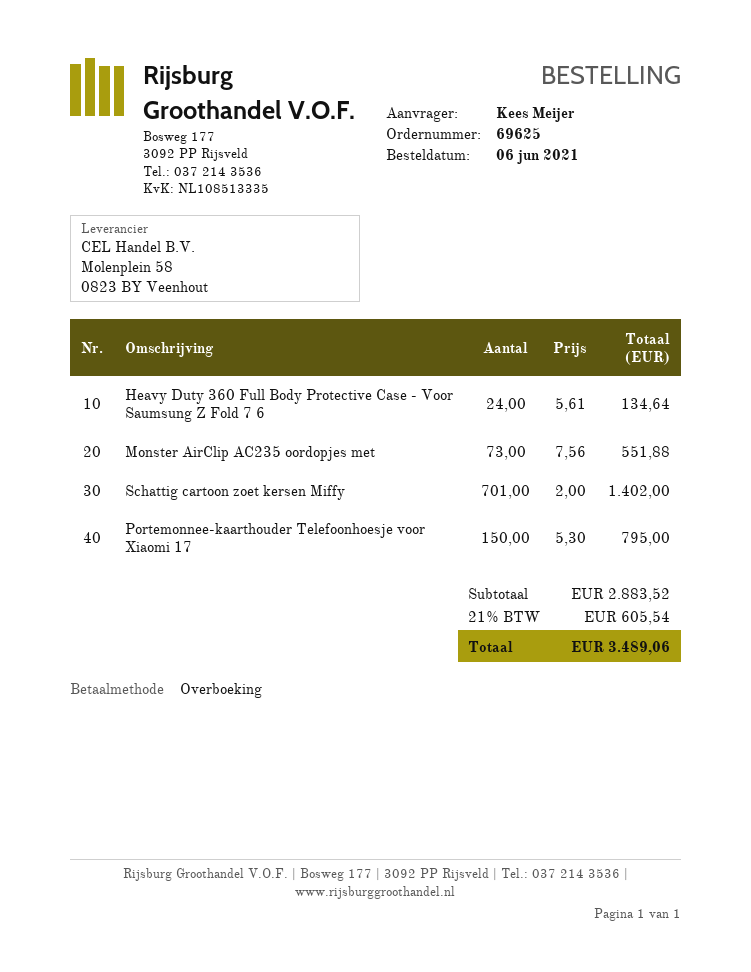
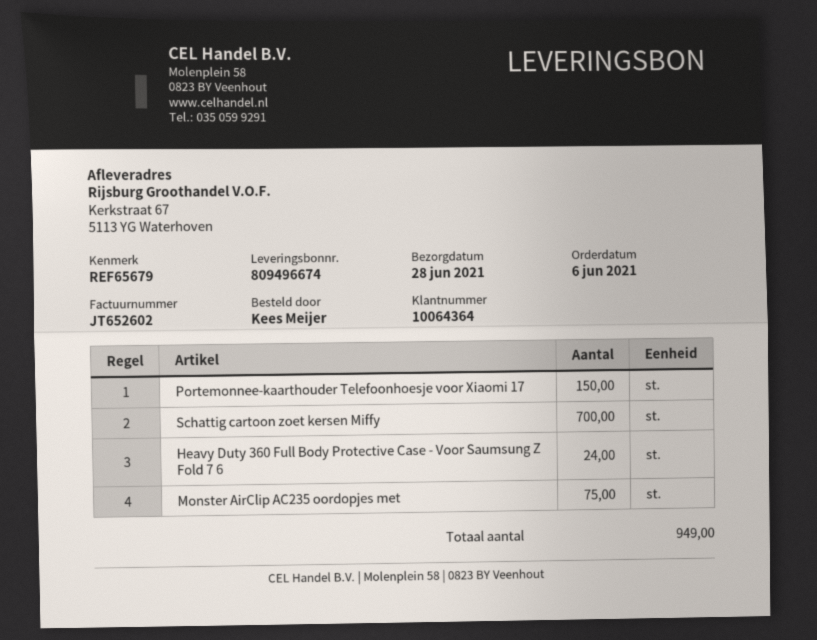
Monster AirClip AC235 oordopjes met: 73 -> 75
Schattig cartoon zoet kersen Miffy: 701 -> 700

